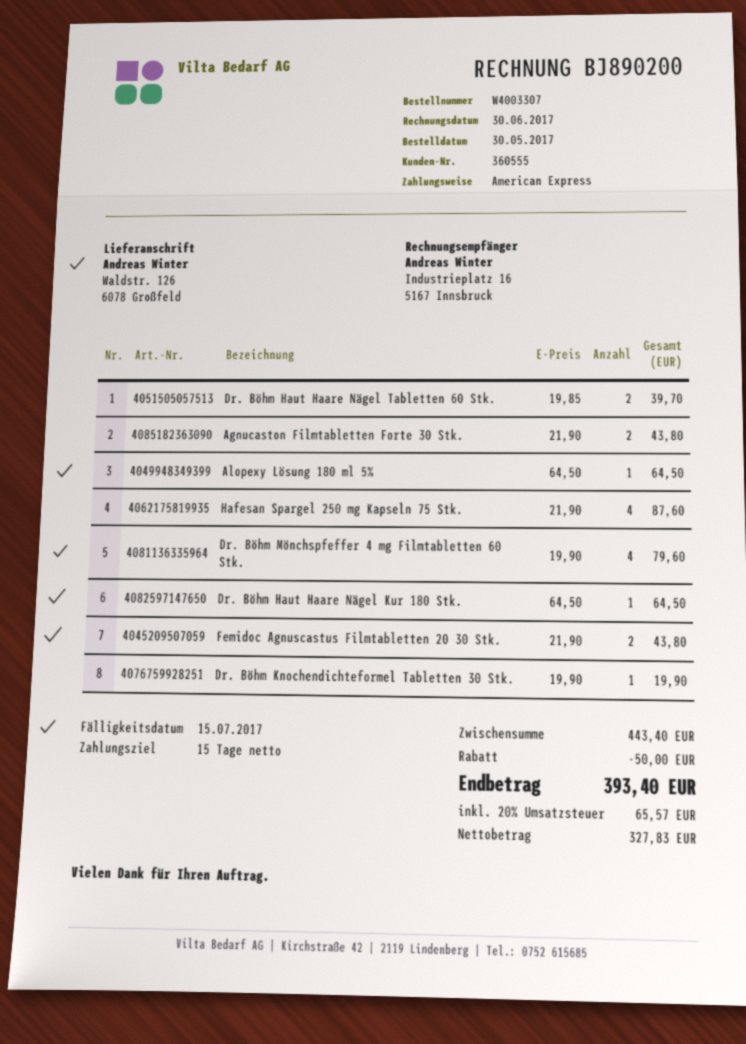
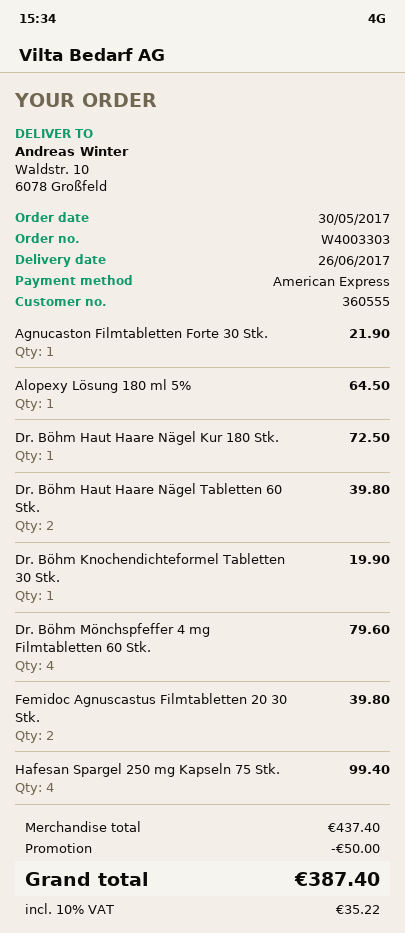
order number: W4003307 -> W4003303
ship to: Waldstr. 126, 6078 Großfeld -> Waldstr. 10, 6078 Großfeld
Dr. Böhm Haut Haare Nägel Tabletten 60 Stk.: 2 for 39.70 -> 2 for 39.80
Agnucaston Filmtabletten Forte 30 Stk.: 2 for 43.80 -> 1 for 21.90
Hafesan Spargel 250 mg Kapseln 75 Stk.: 4 for 87.60 -> 4 for 99.40
Dr. Böhm Haut Haare Nägel Kur 180 Stk.: 1 for 64.50 -> 1 for 72.50
Femidoc Agnuscastus Filmtabletten 20 30 Stk.: 2 for 43.80 -> 2 for 39.80
subtotal: 443.40 -> 437.40
tax: 20% = 65.57 -> 10% = 35.22
total: 393.40 -> 387.40

